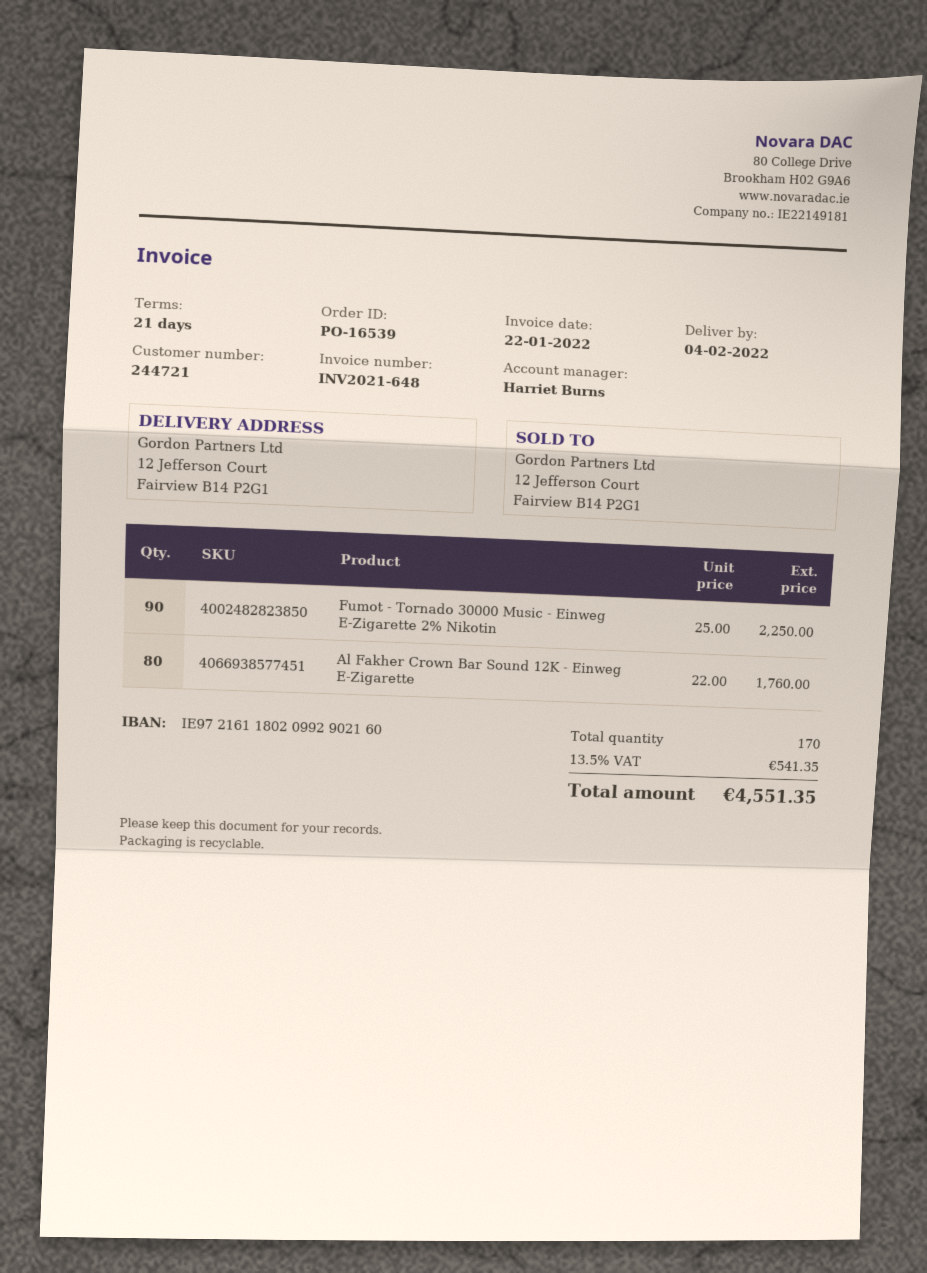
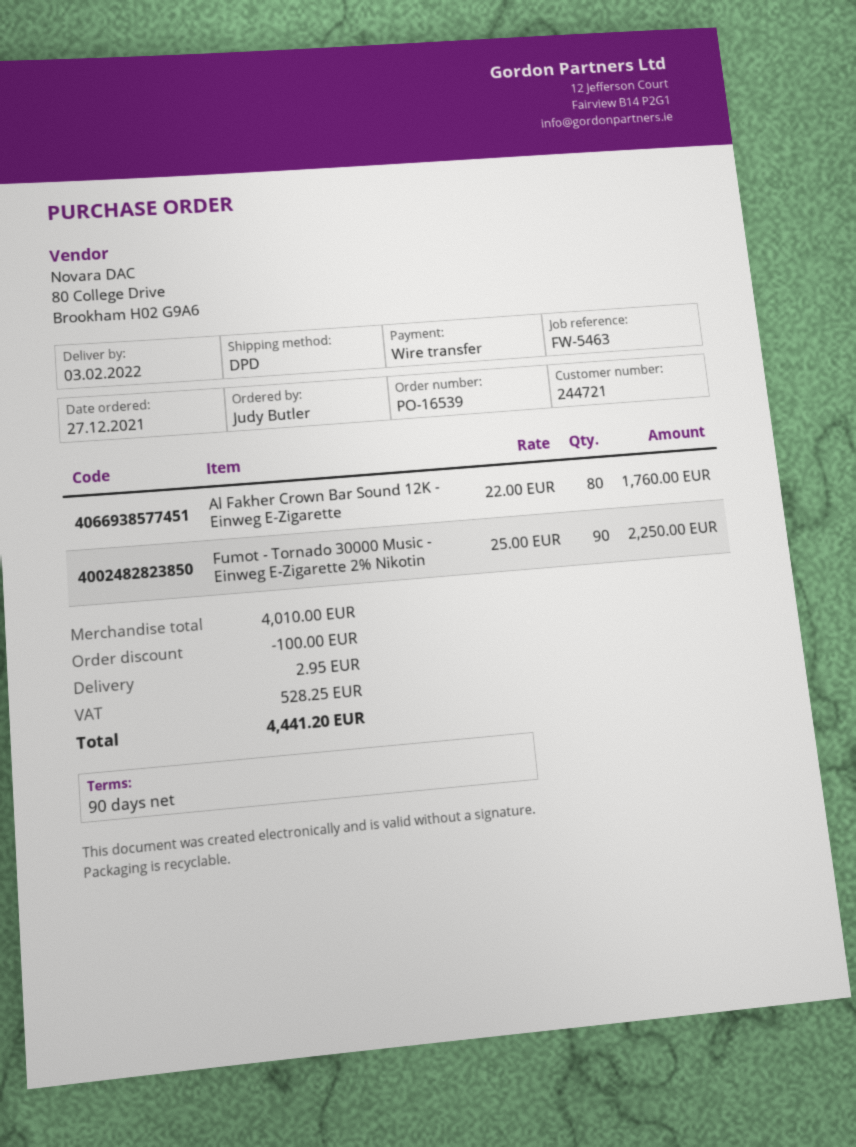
delivery date: 2022-02-04 -> 2022-02-03
payment terms: 21 days -> 90 days
discount: none -> 100.00
shipping: none -> 2.95
tax: 541.35 -> 528.25
total: 4551.35 -> 4441.20

